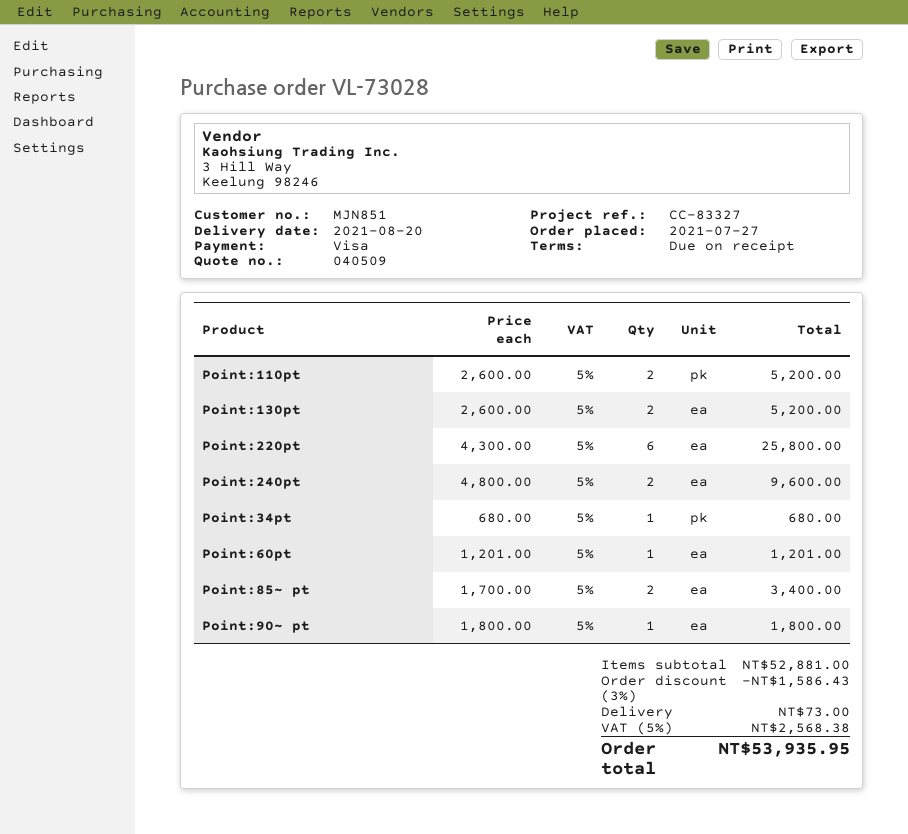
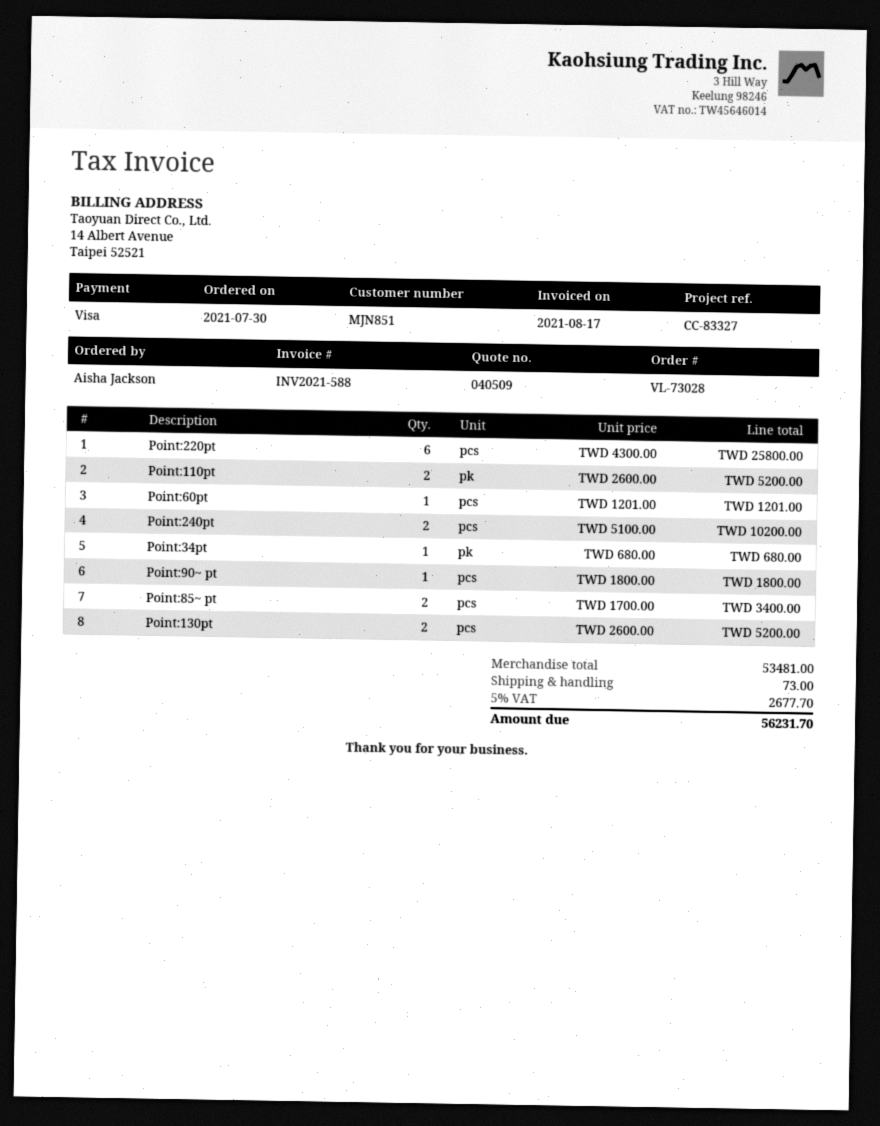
order date: 2021-07-27 -> 2021-07-30
Point:240pt: 2 x 4800.00 = 9600.00 -> 2 x 5100.00 = 10200.00
subtotal: 52881.00 -> 53481.00
discount: 3% = 1586.43 -> none
tax: 5% = 2568.38 -> 5% = 2677.70
total: 53935.95 -> 56231.70

